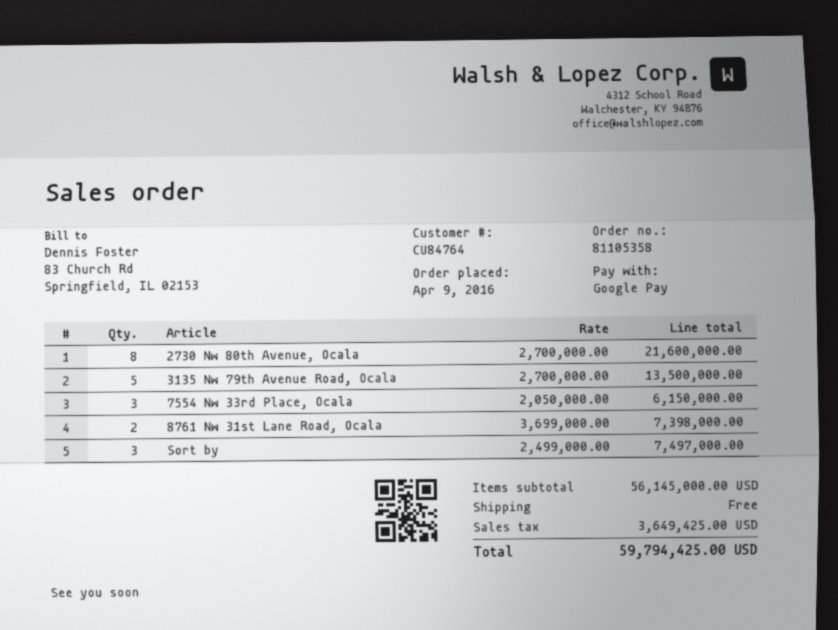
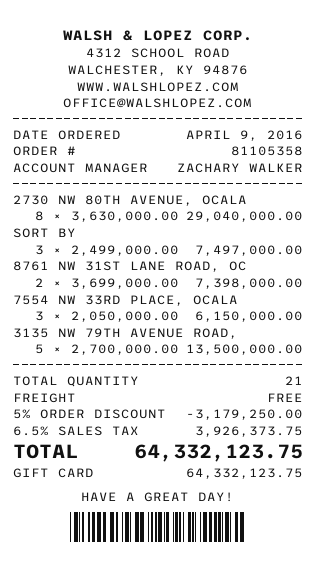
payment method: Google Pay -> gift card
2730 Nw 80th Avenue, Ocala: 8 x 2700000.00 = 21600000.00 -> 8 x 3630000.00 = 29040000.00
discount: none -> 5% = 3179250.00
tax: 3649425.00 -> 3926373.75
total: 59794425.00 -> 64332123.75

